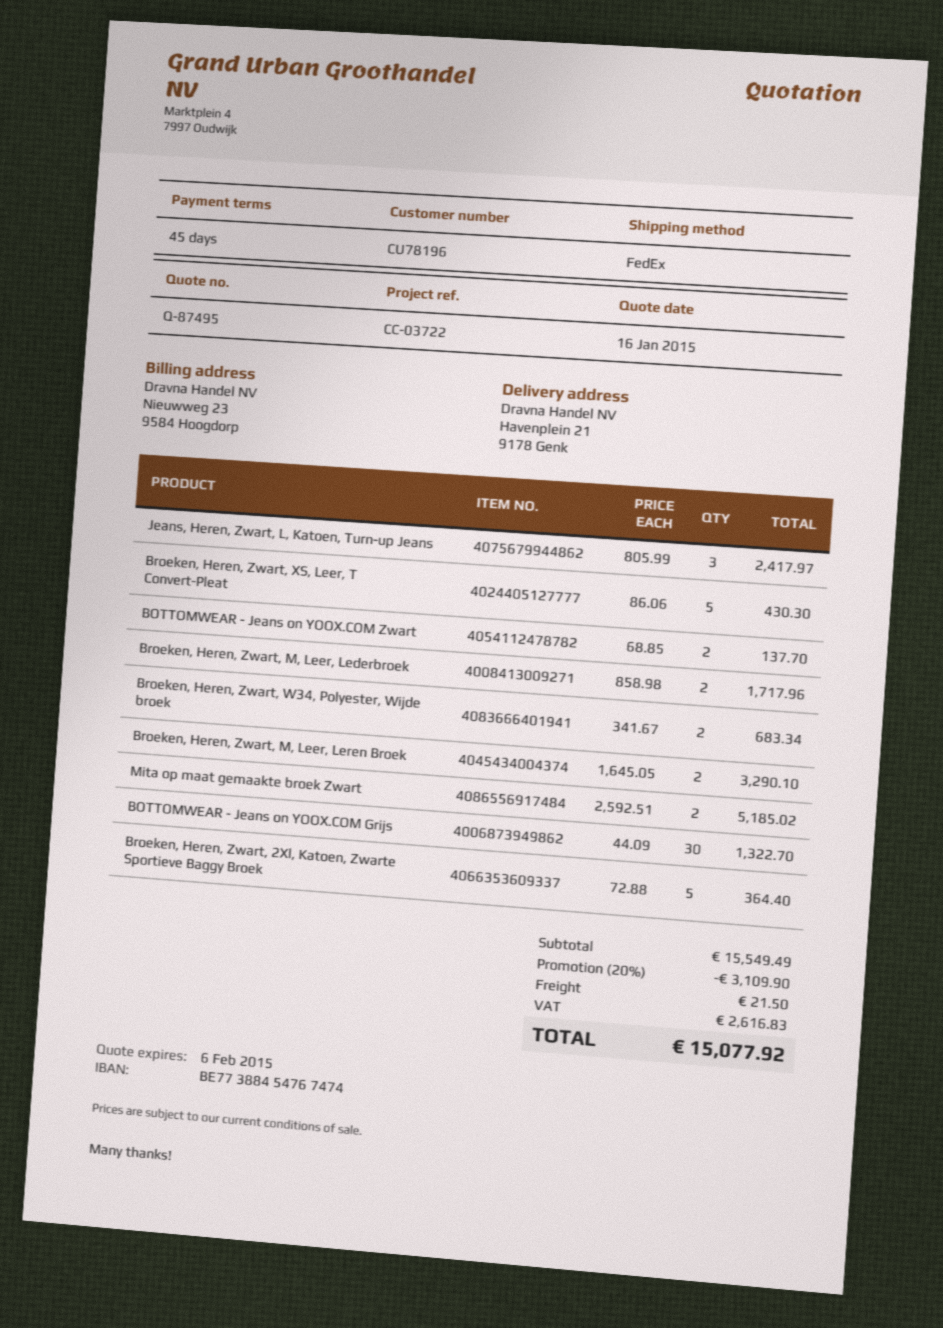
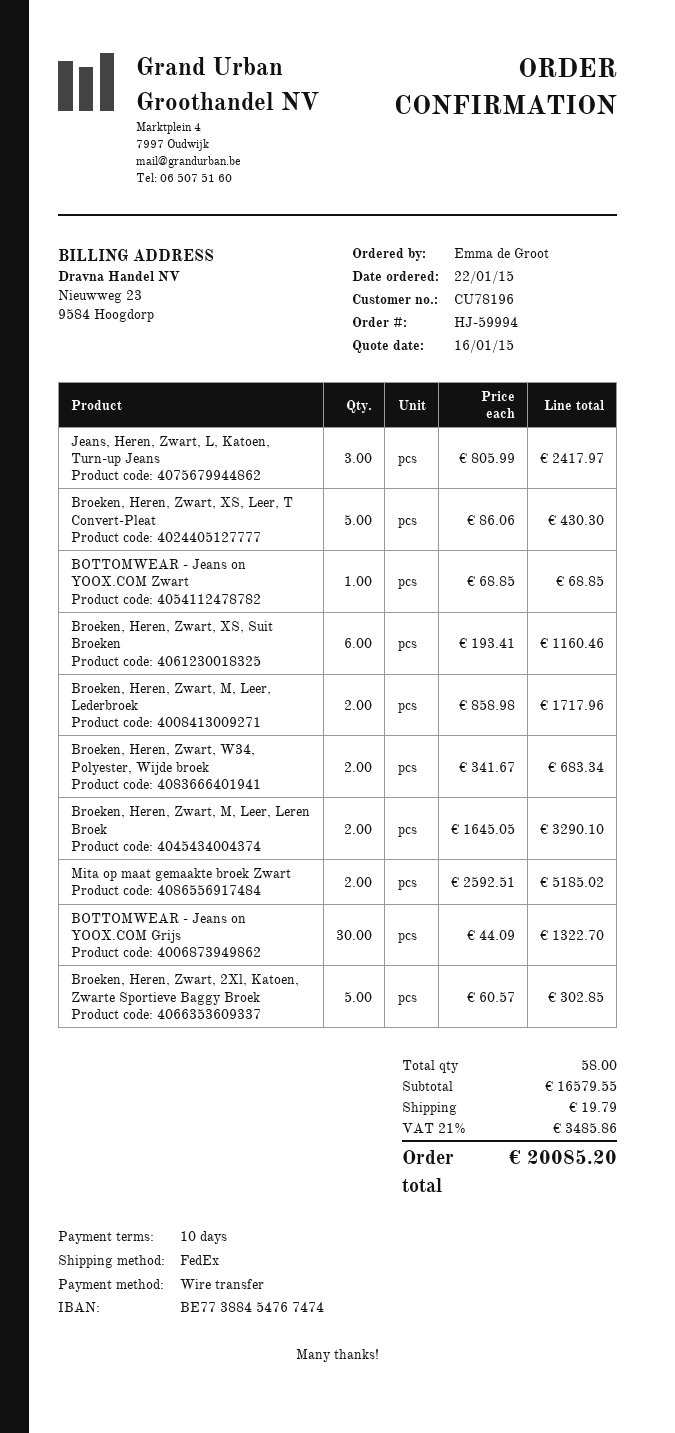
payment terms: 45 days -> 10 days
BOTTOMWEAR - Jeans on YOOX.COM Zwart: 2 x 68.85 = 137.70 -> 1 x 68.85 = 68.85
Broeken, Heren, Zwart, 2Xl, Katoen, Zwarte Sportieve Baggy Broek: 5 x 72.88 = 364.40 -> 5 x 60.57 = 302.85
Broeken, Heren, Zwart, XS, Suit Broeken: none -> 6 x 193.41 = 1160.46
subtotal: 15549.49 -> 16579.55
discount: 20% = 3109.90 -> none
shipping: 21.50 -> 19.79
tax: 2616.83 -> 3485.86
total: 15077.92 -> 20085.20

